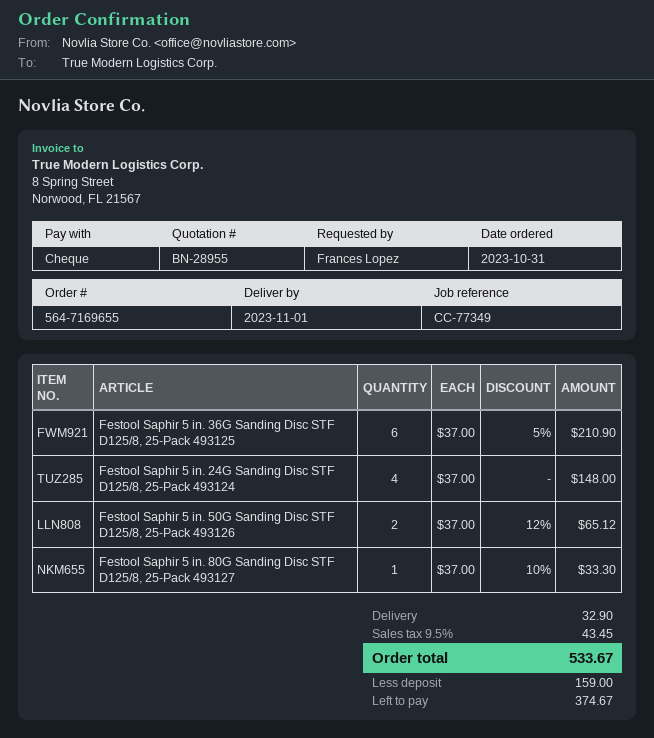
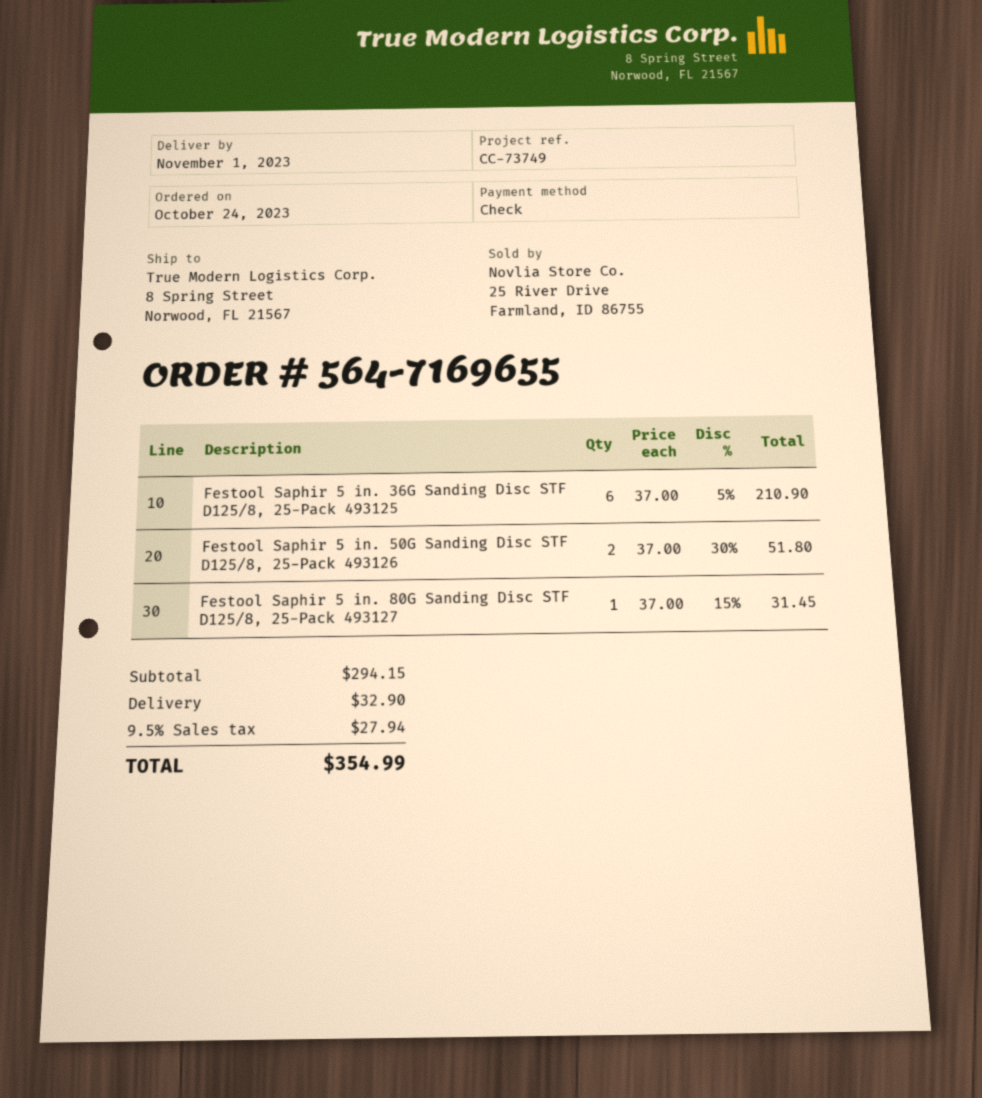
order date: 2023-10-31 -> 2023-10-24
reference: CC-77349 -> CC-73749
Festool Saphir 5 in. 24G Sanding Disc STF D125/8, 25-Pack 493124: 4 x 37.00 = 148.00 -> none
Festool Saphir 5 in. 50G Sanding Disc STF D125/8, 25-Pack 493126: 2 x 37.00 - 12% = 65.12 -> 2 x 37.00 - 30% = 51.80
Festool Saphir 5 in. 80G Sanding Disc STF D125/8, 25-Pack 493127: 1 x 37.00 - 10% = 33.30 -> 1 x 37.00 - 15% = 31.45
tax: 9.5% = 43.45 -> 9.5% = 27.94
total: 533.67 -> 354.99

